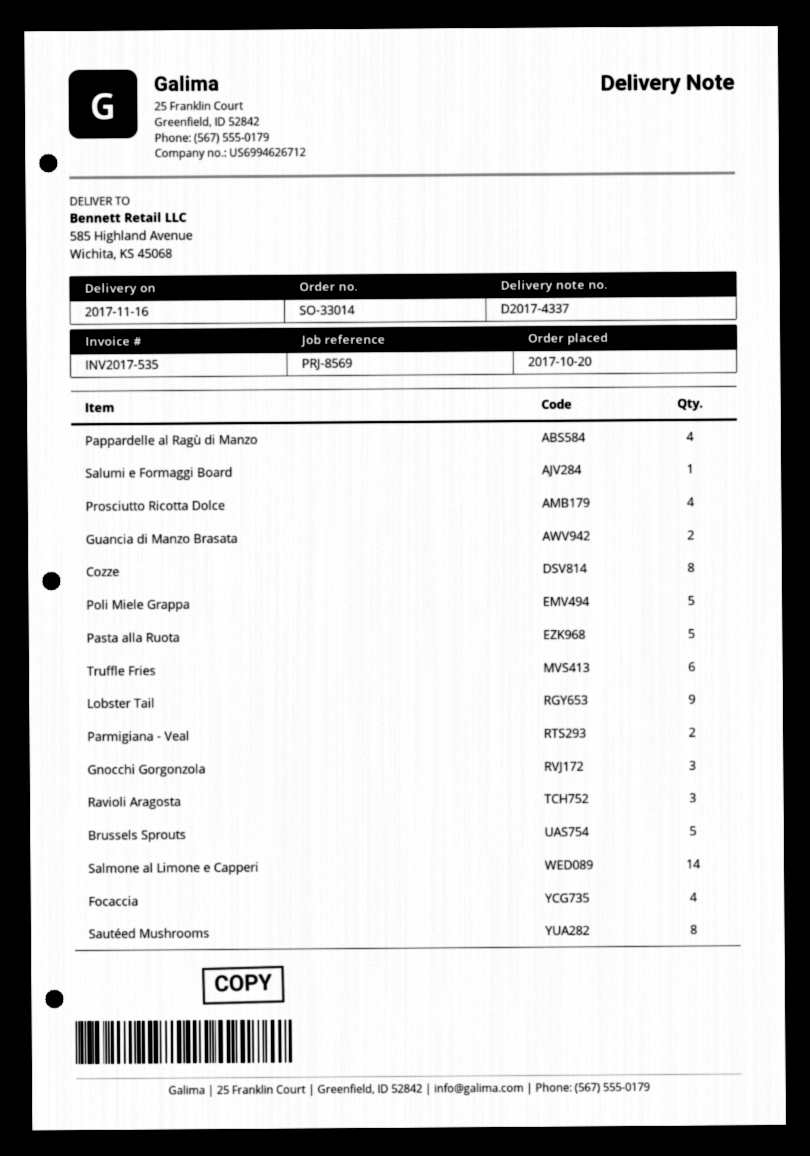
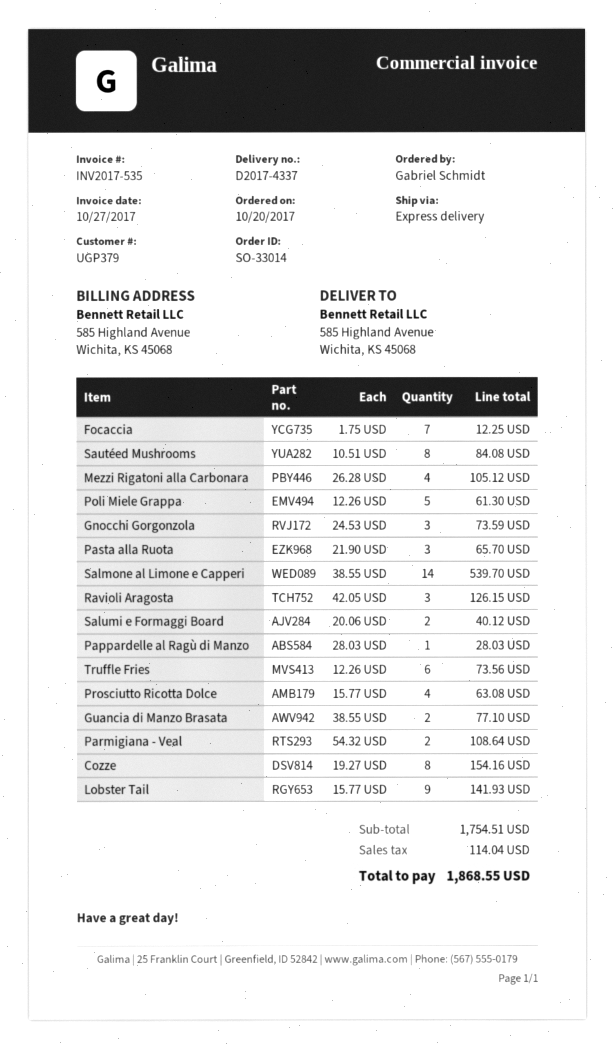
Pappardelle al Ragù di Manzo: 4 -> 1
Salumi e Formaggi Board: 1 -> 2
Pasta alla Ruota: 5 -> 3
Brussels Sprouts: 5 -> none
Focaccia: 4 -> 7
Mezzi Rigatoni alla Carbonara: none -> 4

